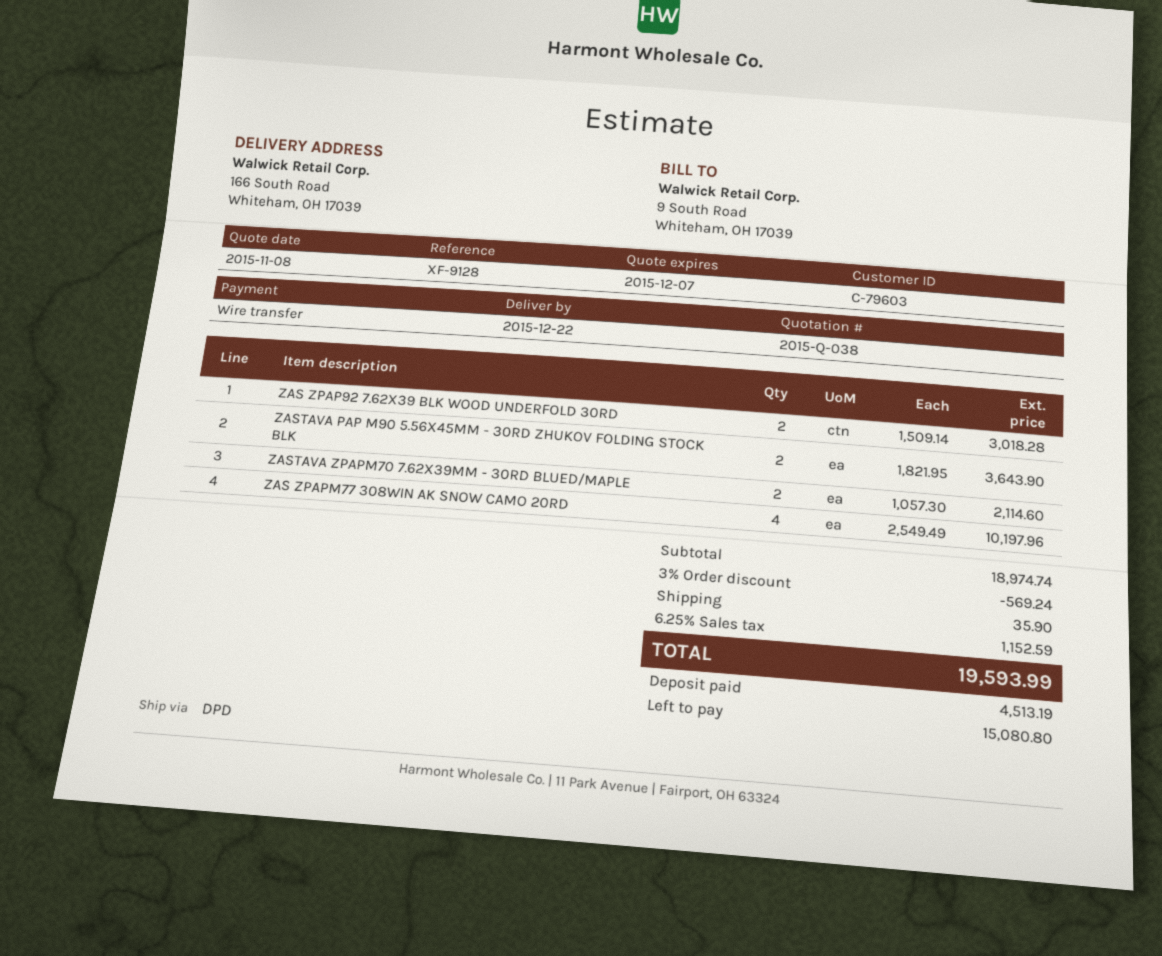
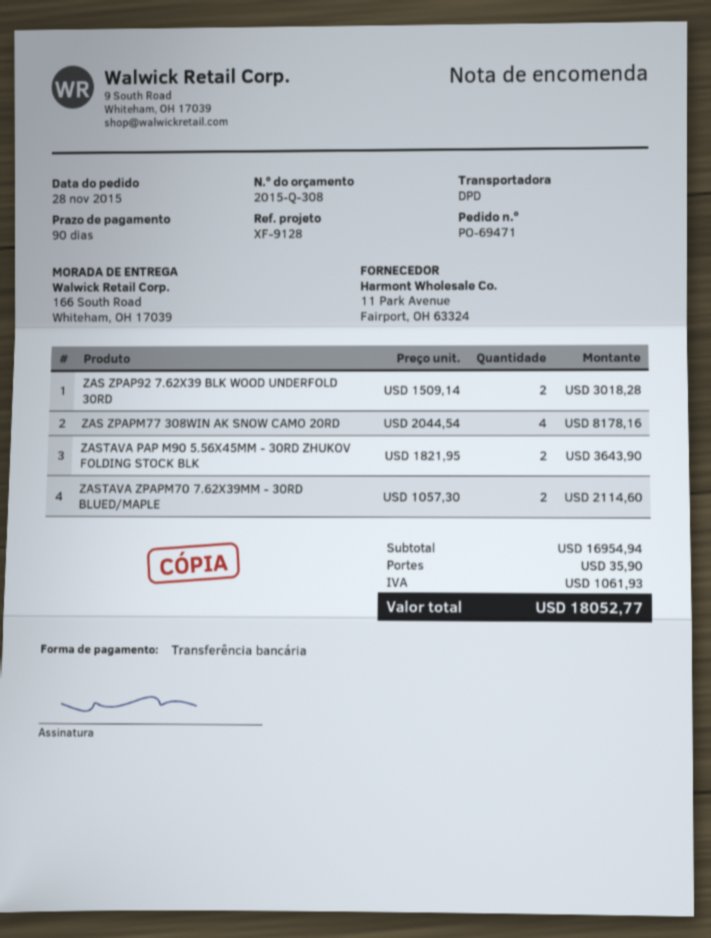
quote number: 2015-Q-038 -> 2015-Q-308
ZAS ZPAPM77 308WIN AK SNOW CAMO 20RD: 4 x 2549.49 = 10197.96 -> 4 x 2044.54 = 8178.16
subtotal: 18974.74 -> 16954.94
discount: 3% = 569.24 -> none
tax: 1152.59 -> 1061.93
total: 19593.99 -> 18052.77

